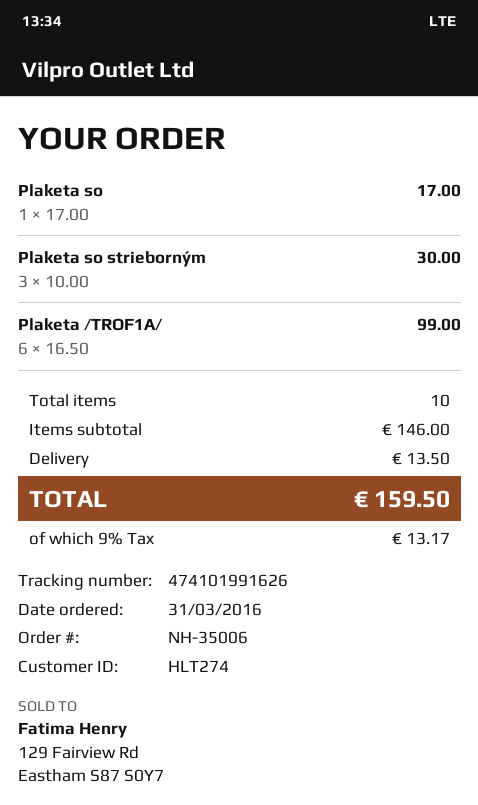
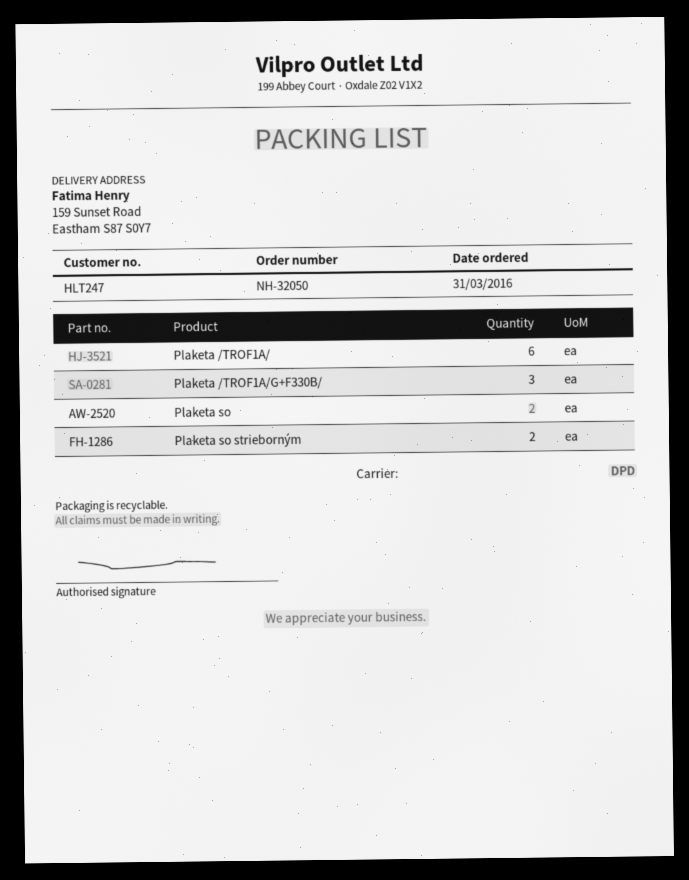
order number: NH-35006 -> NH-32050
customer number: HLT274 -> HLT247
Plaketa so: 1 -> 2
Plaketa so strieborným: 3 -> 2
Plaketa /TROF1A/G+F330B/: none -> 3

